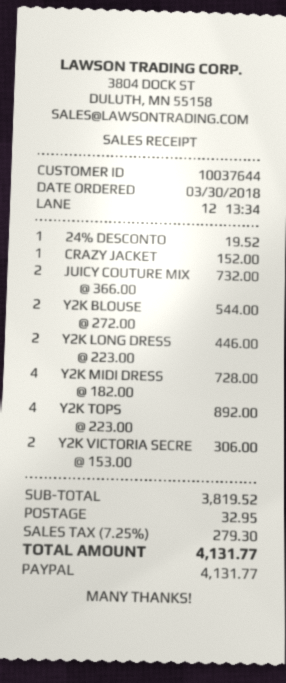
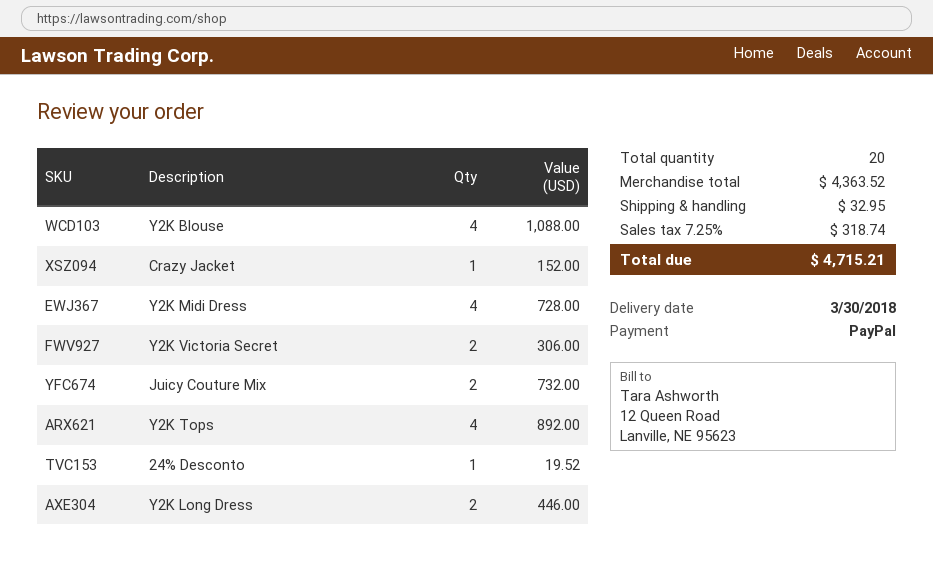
Y2K BLOUSE: 2 for 544.00 -> 4 for 1088.00
subtotal: 3819.52 -> 4363.52
tax: 7.25% = 279.30 -> 7.25% = 318.74
total: 4131.77 -> 4715.21

